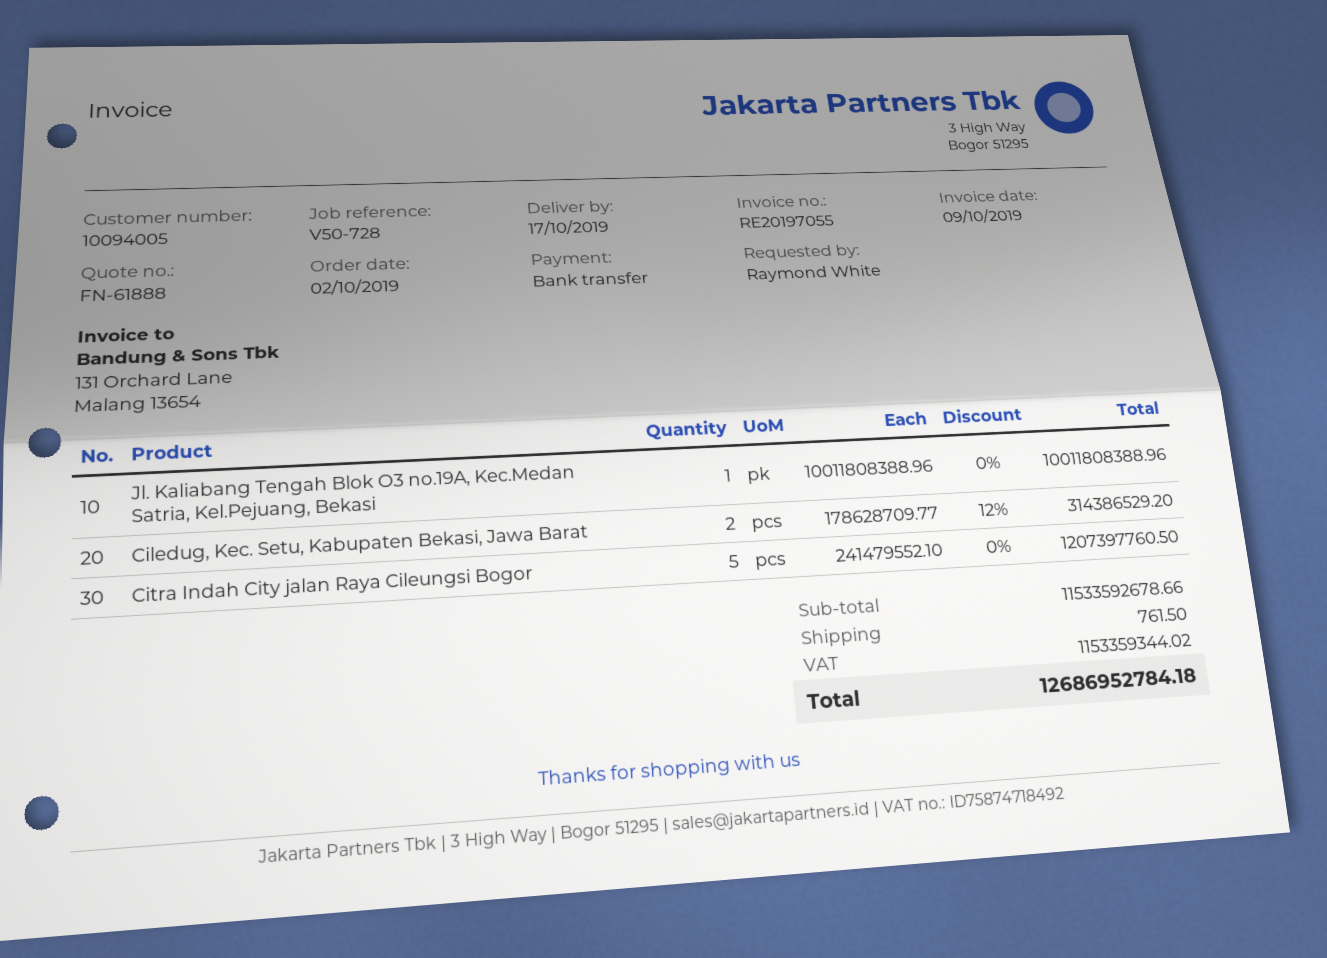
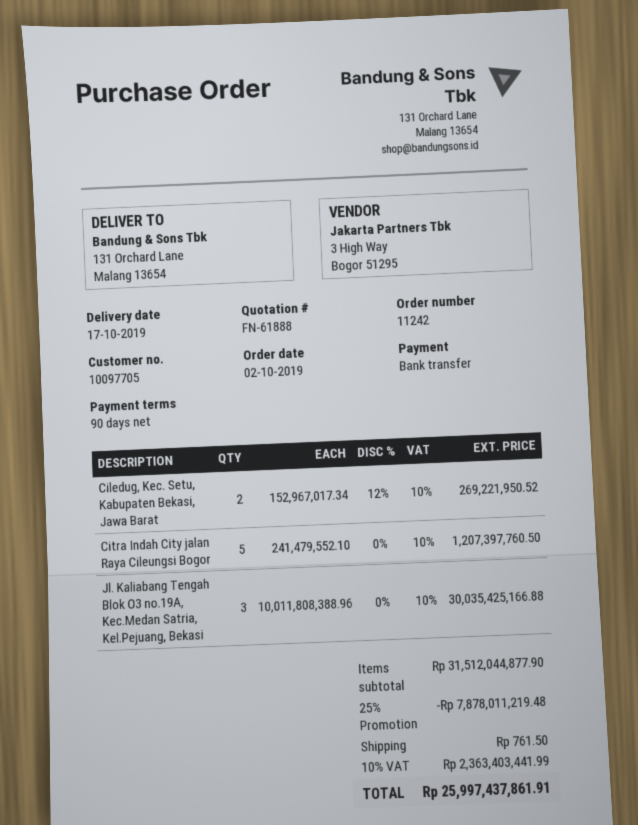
customer number: 10094005 -> 10097705
Jl. Kaliabang Tengah Blok O3 no.19A, Kec.Medan Satria, Kel.Pejuang, Bekasi: 1 x 10011808388.96 = 10011808388.96 -> 3 x 10011808388.96 = 30035425166.88
Ciledug, Kec. Setu, Kabupaten Bekasi, Jawa Barat: 2 x 178628709.77 - 12% = 314386529.20 -> 2 x 152967017.34 - 12% = 269221950.52
subtotal: 11533592678.66 -> 31512044877.90
discount: none -> 25% = 7878011219.48
tax: 1153359344.02 -> 2363403441.99
total: 12686952784.18 -> 25997437861.91

